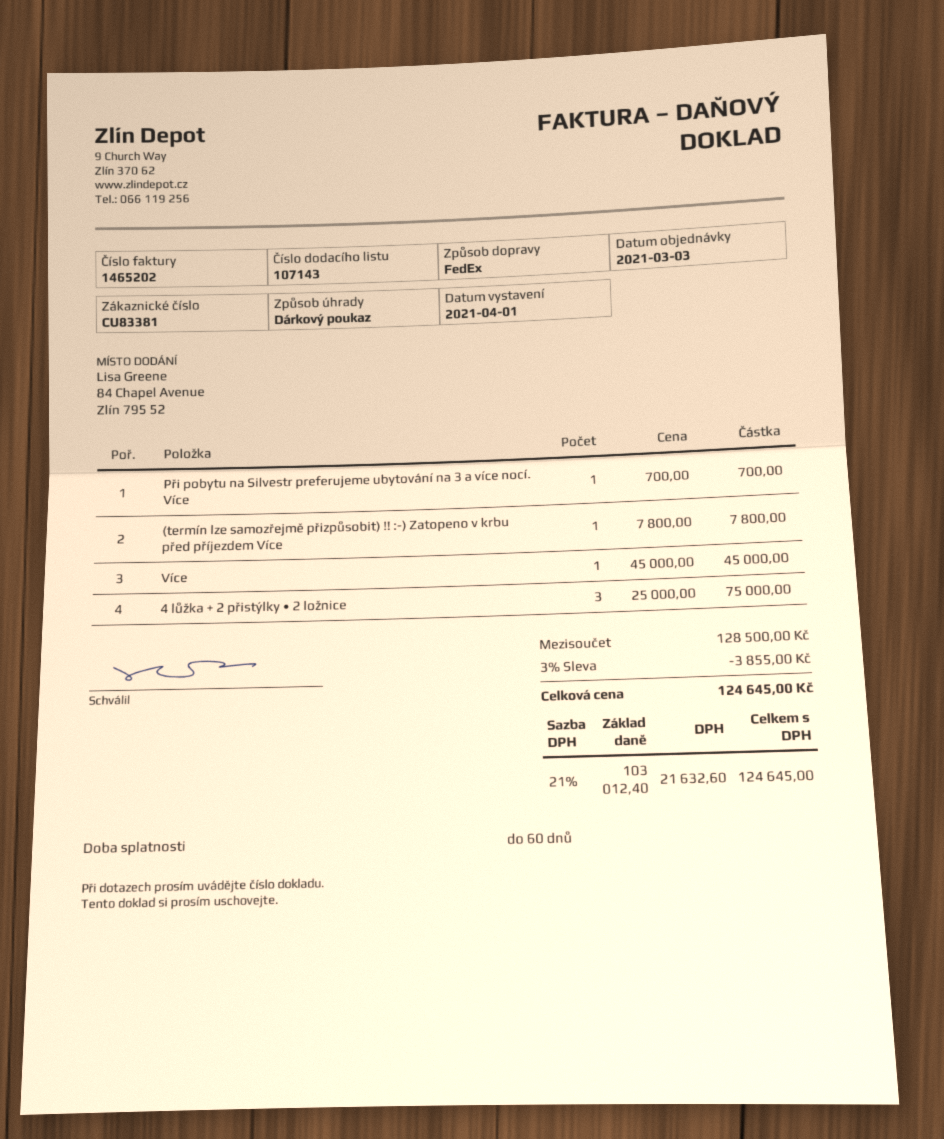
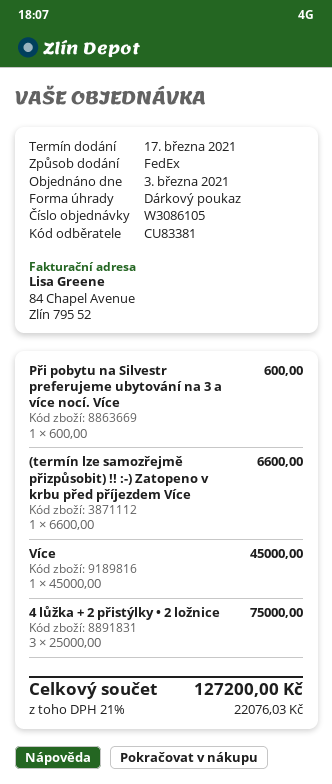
Při pobytu na Silvestr preferujeme ubytování na 3 a více nocí. Více: 1 x 700.00 = 700.00 -> 1 x 600.00 = 600.00
(termín lze samozřejmě přizpůsobit) !! :-) Zatopeno v krbu před příjezdem Více: 1 x 7800.00 = 7800.00 -> 1 x 6600.00 = 6600.00
discount: 3% = 3855.00 -> none
tax: 21% = 21632.60 -> 21% = 22076.03
total: 124645.00 -> 127200.00

